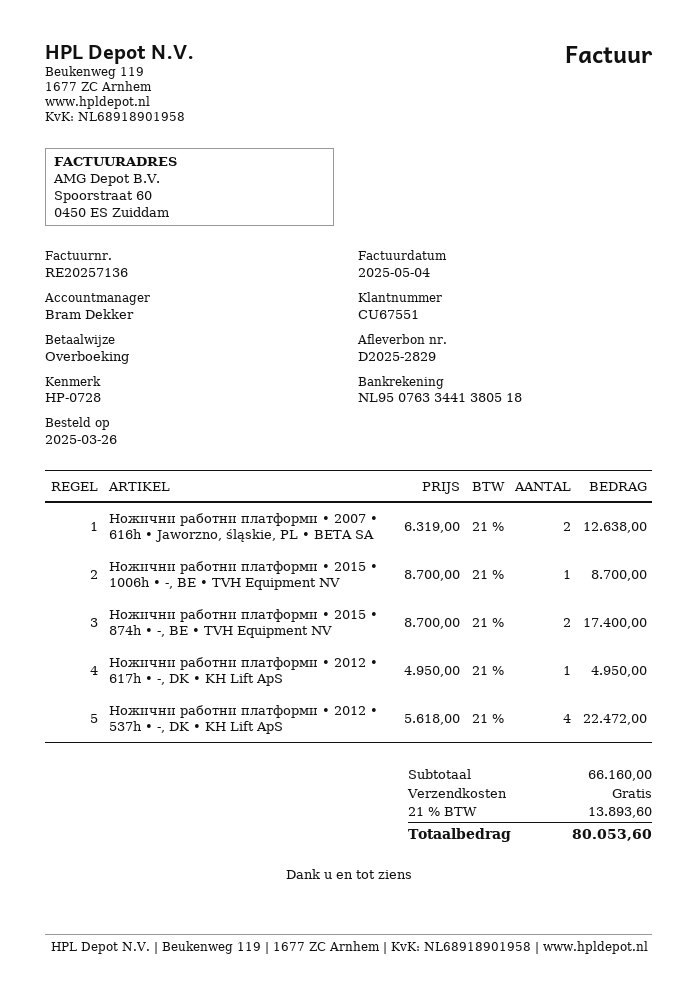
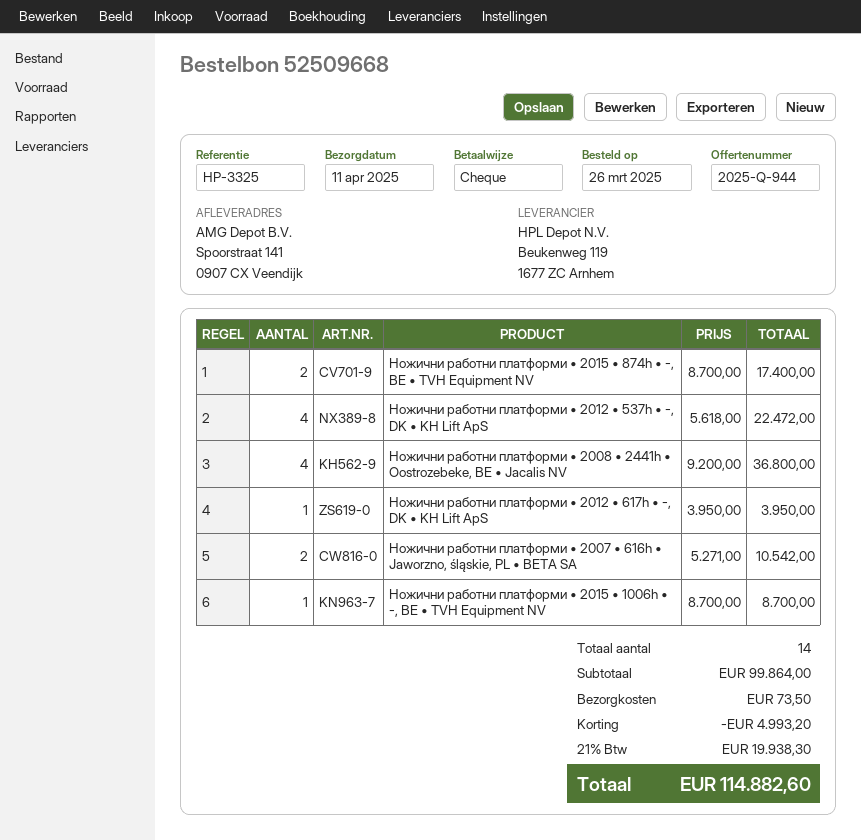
reference: HP-0728 -> HP-3325
payment method: bank transfer -> cheque
Ножични работни платформи • 2007 • 616h • Jaworzno, śląskie, PL • BETA SA: 2 x 6319.00 = 12638.00 -> 2 x 5271.00 = 10542.00
Ножични работни платформи • 2012 • 617h • -, DK • KH Lift ApS: 1 x 4950.00 = 4950.00 -> 1 x 3950.00 = 3950.00
Ножични работни платформи • 2008 • 2441h • Oostrozebeke, BE • Jacalis NV: none -> 4 x 9200.00 = 36800.00
subtotal: 66160.00 -> 99864.00
discount: none -> 4993.20
shipping: 0.00 -> 73.50
tax: 21% = 13893.60 -> 21% = 19938.30
total: 80053.60 -> 114882.60

